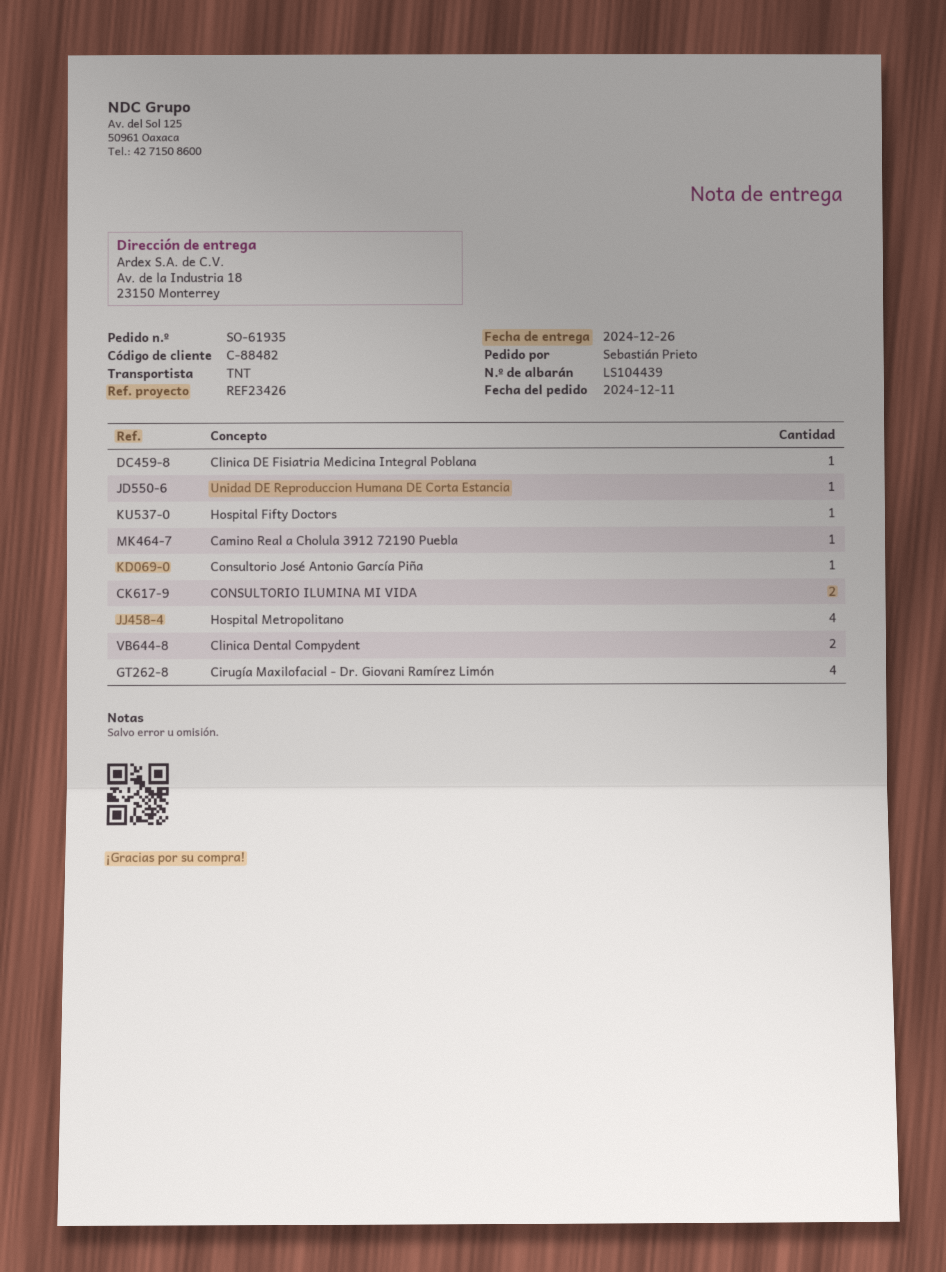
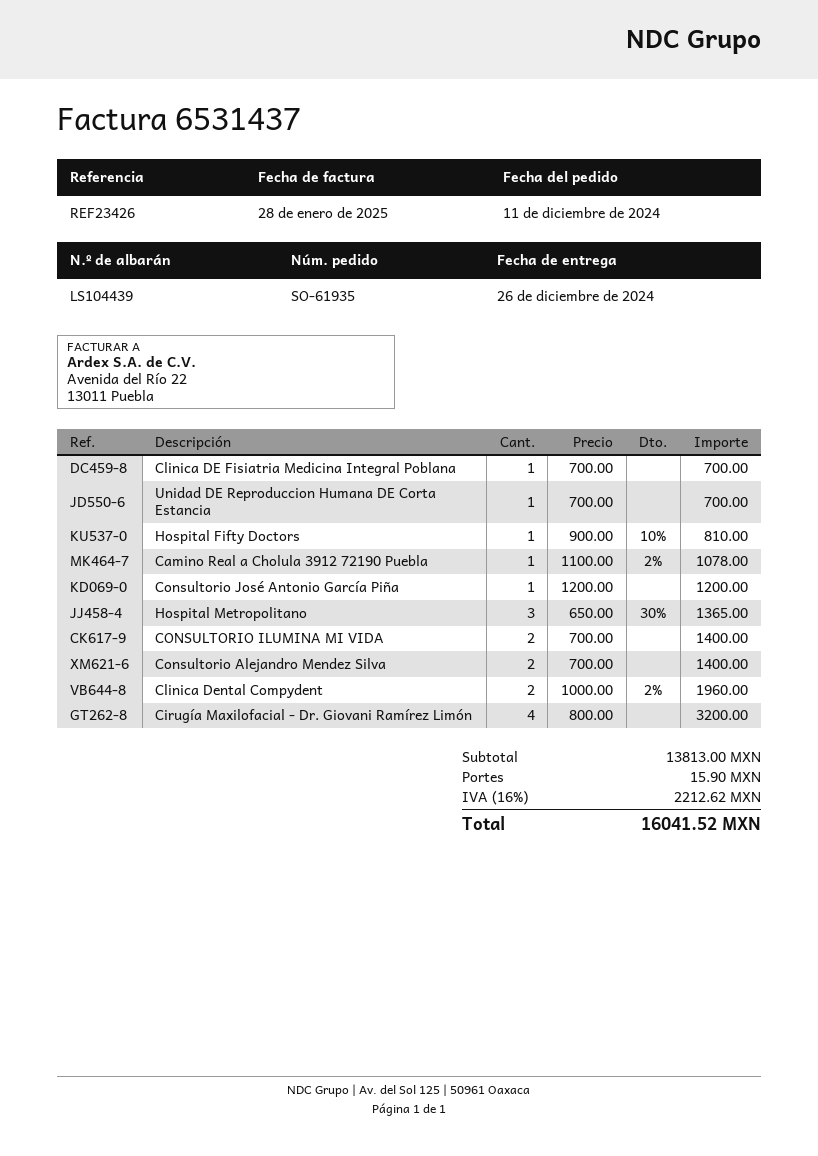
Hospital Metropolitano: 4 -> 3
Consultorio Alejandro Mendez Silva: none -> 2

